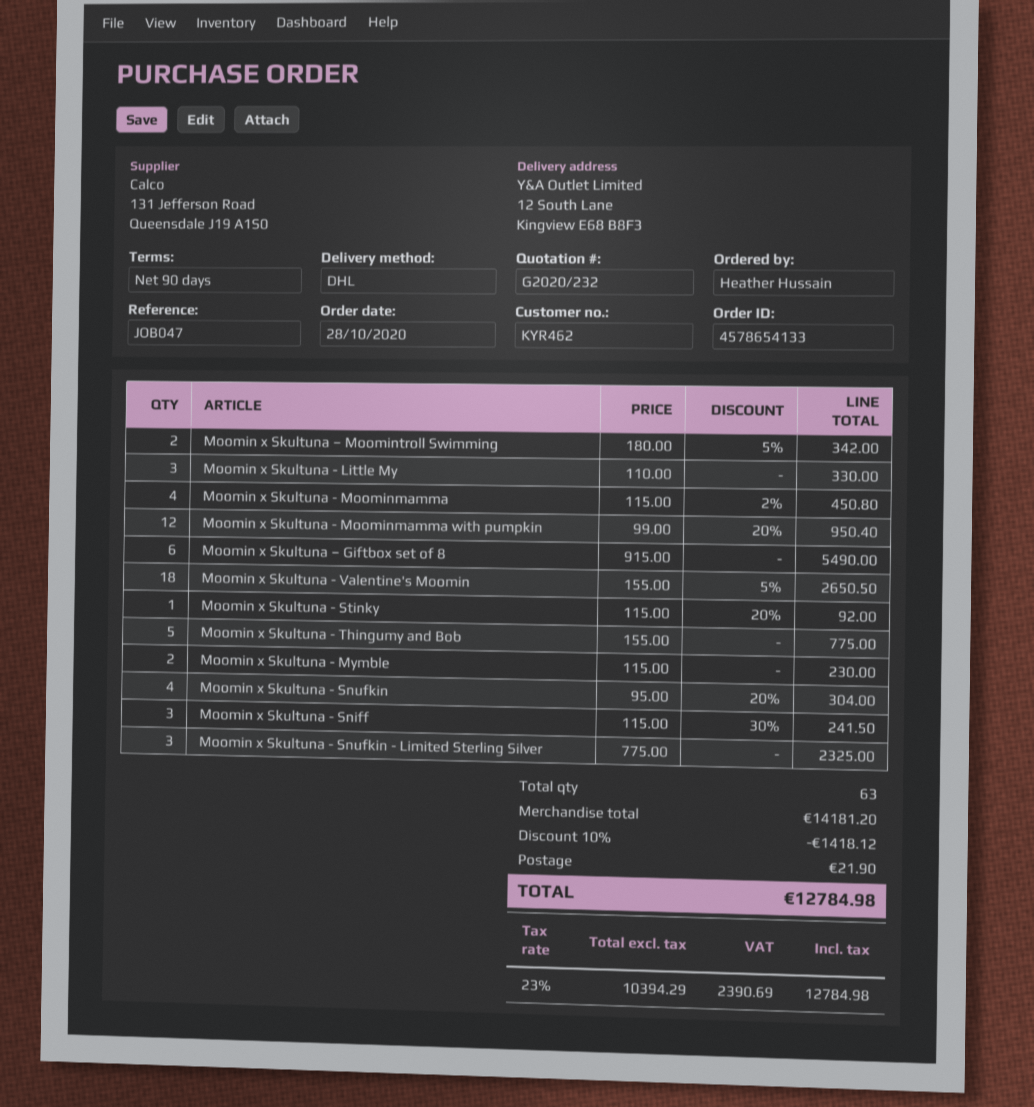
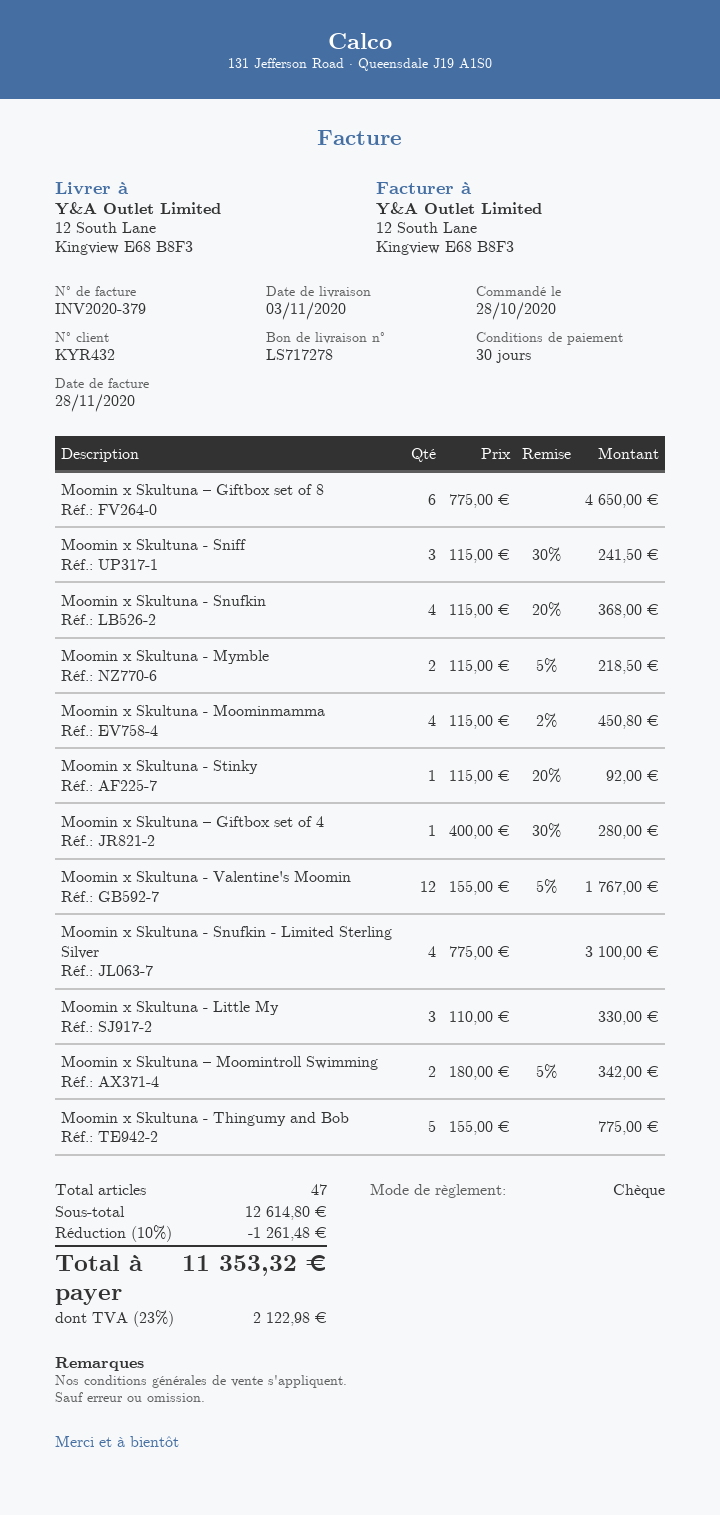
payment terms: 90 days -> 30 days
customer number: KYR462 -> KYR432
Moomin x Skultuna - Moominmamma with pumpkin: 12 x 99.00 - 20% = 950.40 -> none
Moomin x Skultuna – Giftbox set of 8: 6 x 915.00 = 5490.00 -> 6 x 775.00 = 4650.00
Moomin x Skultuna - Valentine's Moomin: 18 x 155.00 - 5% = 2650.50 -> 12 x 155.00 - 5% = 1767.00
Moomin x Skultuna - Mymble: 2 x 115.00 = 230.00 -> 2 x 115.00 - 5% = 218.50
Moomin x Skultuna - Snufkin: 4 x 95.00 - 20% = 304.00 -> 4 x 115.00 - 20% = 368.00
Moomin x Skultuna - Snufkin - Limited Sterling Silver: 3 x 775.00 = 2325.00 -> 4 x 775.00 = 3100.00
Moomin x Skultuna – Giftbox set of 4: none -> 1 x 400.00 - 30% = 280.00
total quantity: 63 -> 47
subtotal: 14181.20 -> 12614.80
discount: 10% = 1418.12 -> 10% = 1261.48
shipping: 21.90 -> none
tax: 23% = 2390.69 -> 23% = 2122.98
total: 12784.98 -> 11353.32

